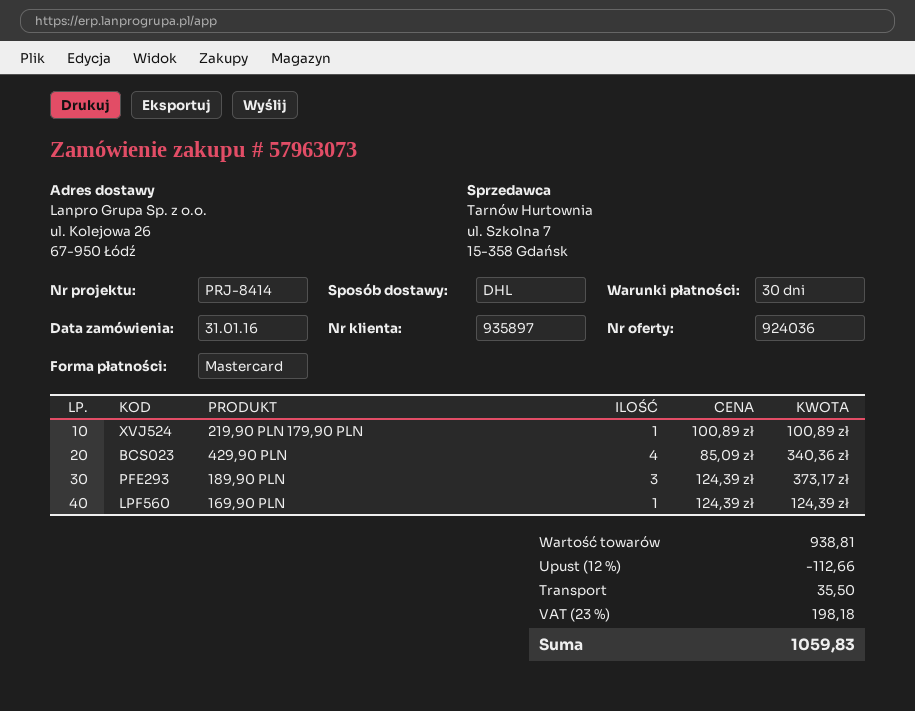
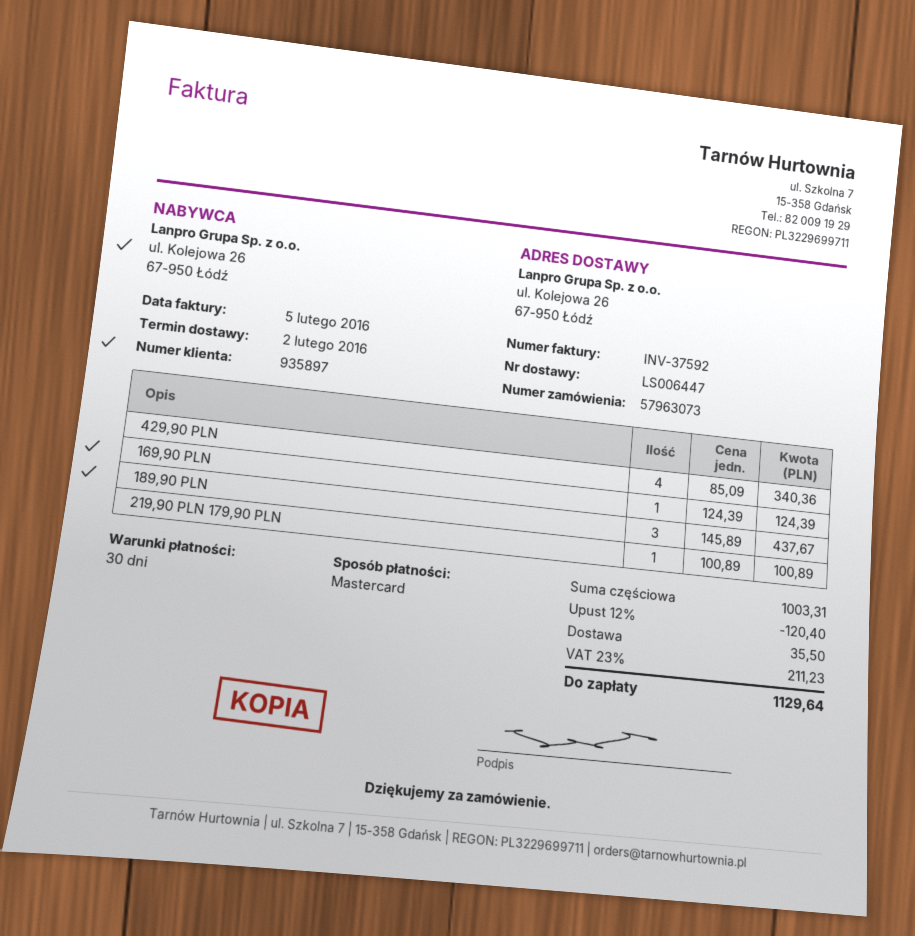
189,90 PLN: 3 x 124.39 = 373.17 -> 3 x 145.89 = 437.67
subtotal: 938.81 -> 1003.31
discount: 12% = 112.66 -> 12% = 120.40
tax: 23% = 198.18 -> 23% = 211.23
total: 1059.83 -> 1129.64

